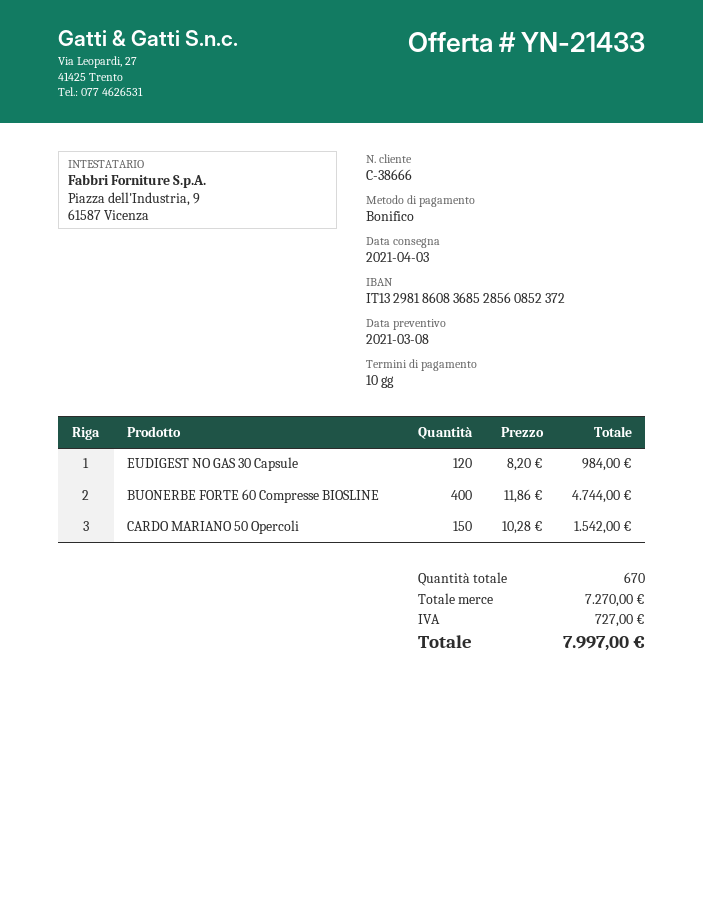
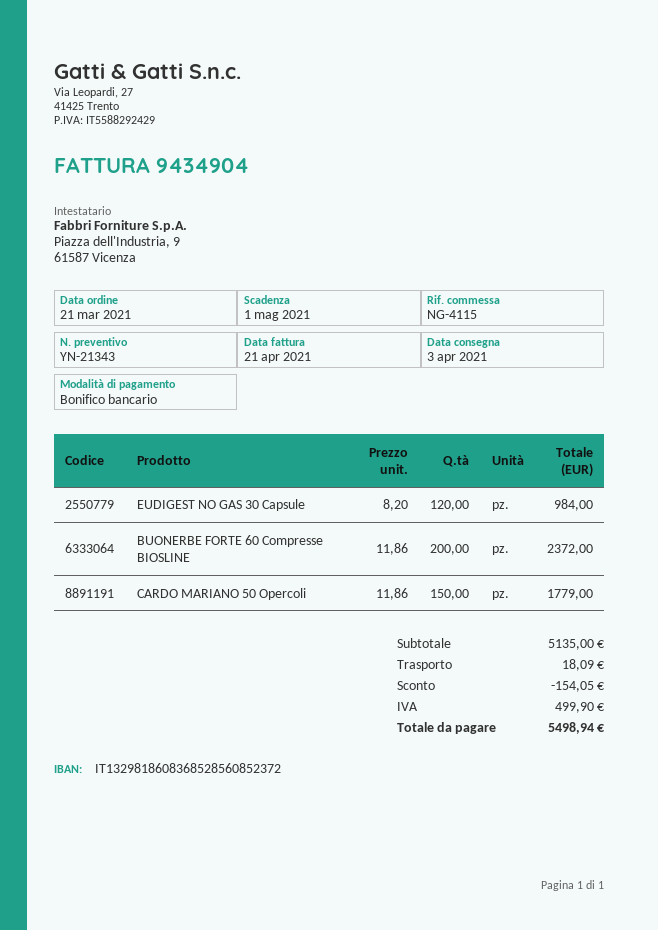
quote number: YN-21433 -> YN-21343
BUONERBE FORTE 60 Compresse BIOSLINE: 400 x 11.86 = 4744.00 -> 200 x 11.86 = 2372.00
CARDO MARIANO 50 Opercoli: 150 x 10.28 = 1542.00 -> 150 x 11.86 = 1779.00
subtotal: 7270.00 -> 5135.00
discount: none -> 154.05
shipping: none -> 18.09
tax: 727.00 -> 499.90
total: 7997.00 -> 5498.94

